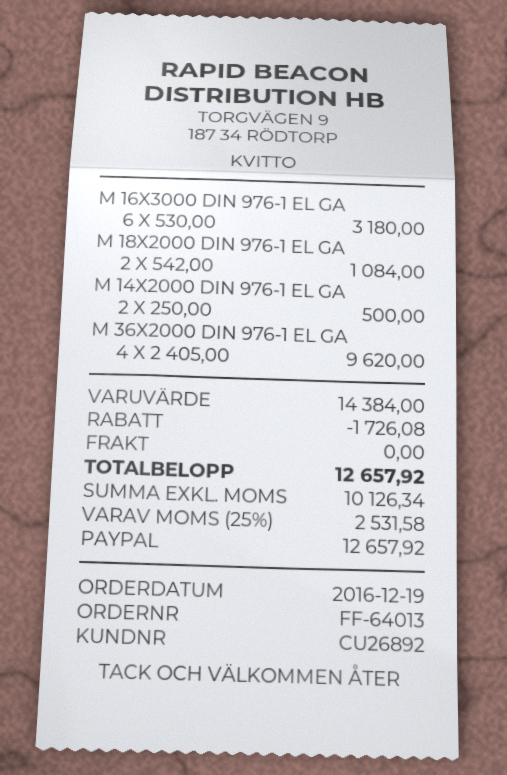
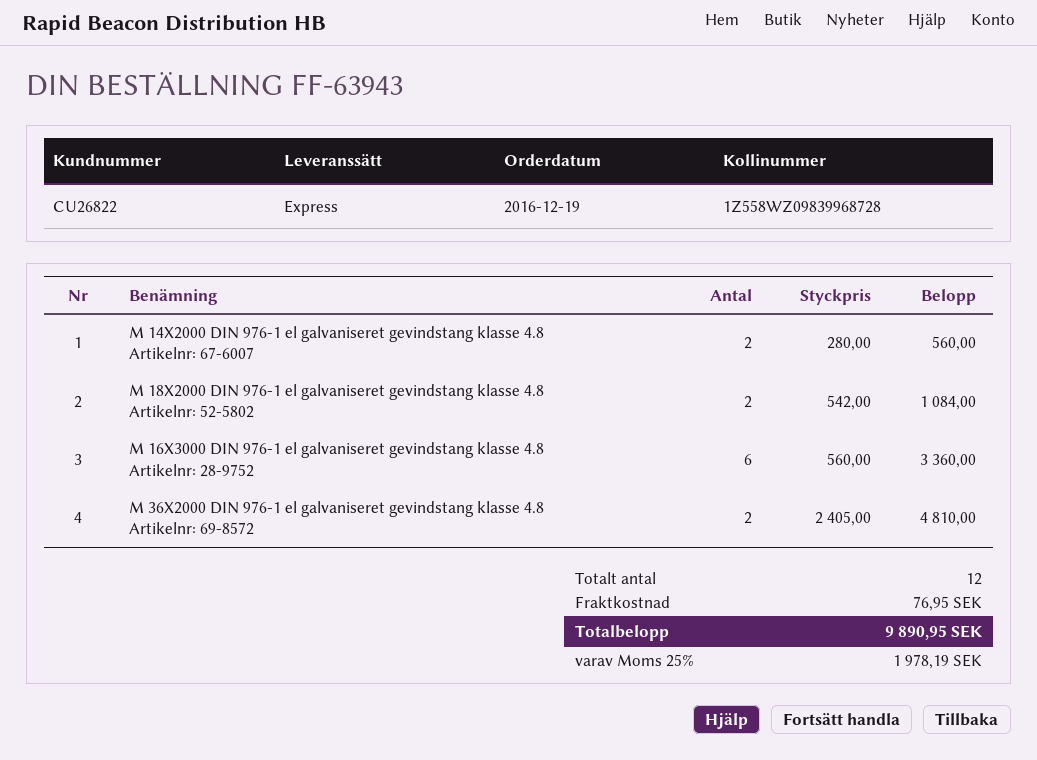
order number: FF-64013 -> FF-63943
customer number: CU26892 -> CU26822
M 16X3000 DIN 976-1 EL GA: 6 x 530.00 = 3180.00 -> 6 x 560.00 = 3360.00
M 14X2000 DIN 976-1 EL GA: 2 x 250.00 = 500.00 -> 2 x 280.00 = 560.00
M 36X2000 DIN 976-1 EL GA: 4 x 2405.00 = 9620.00 -> 2 x 2405.00 = 4810.00
discount: 1726.08 -> none
shipping: 0.00 -> 76.95
tax: 25% = 2531.58 -> 25% = 1978.19
total: 12657.92 -> 9890.95

